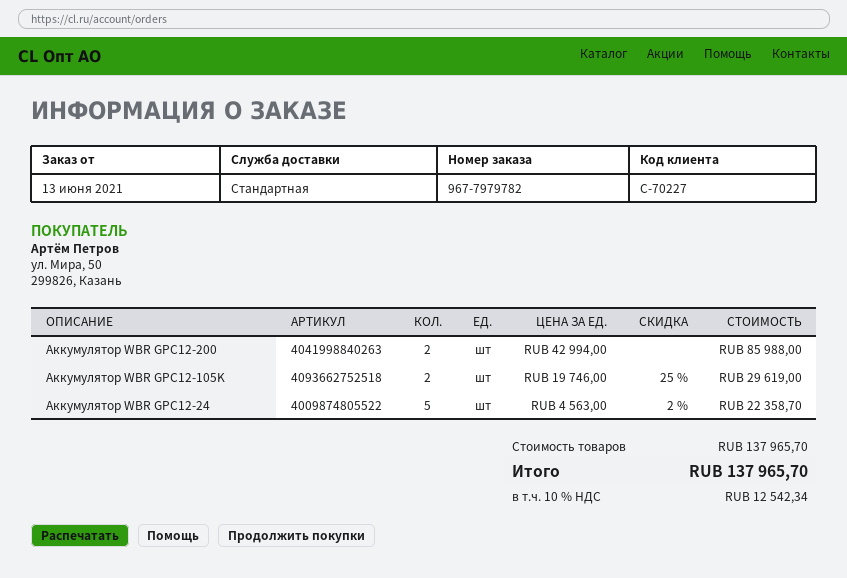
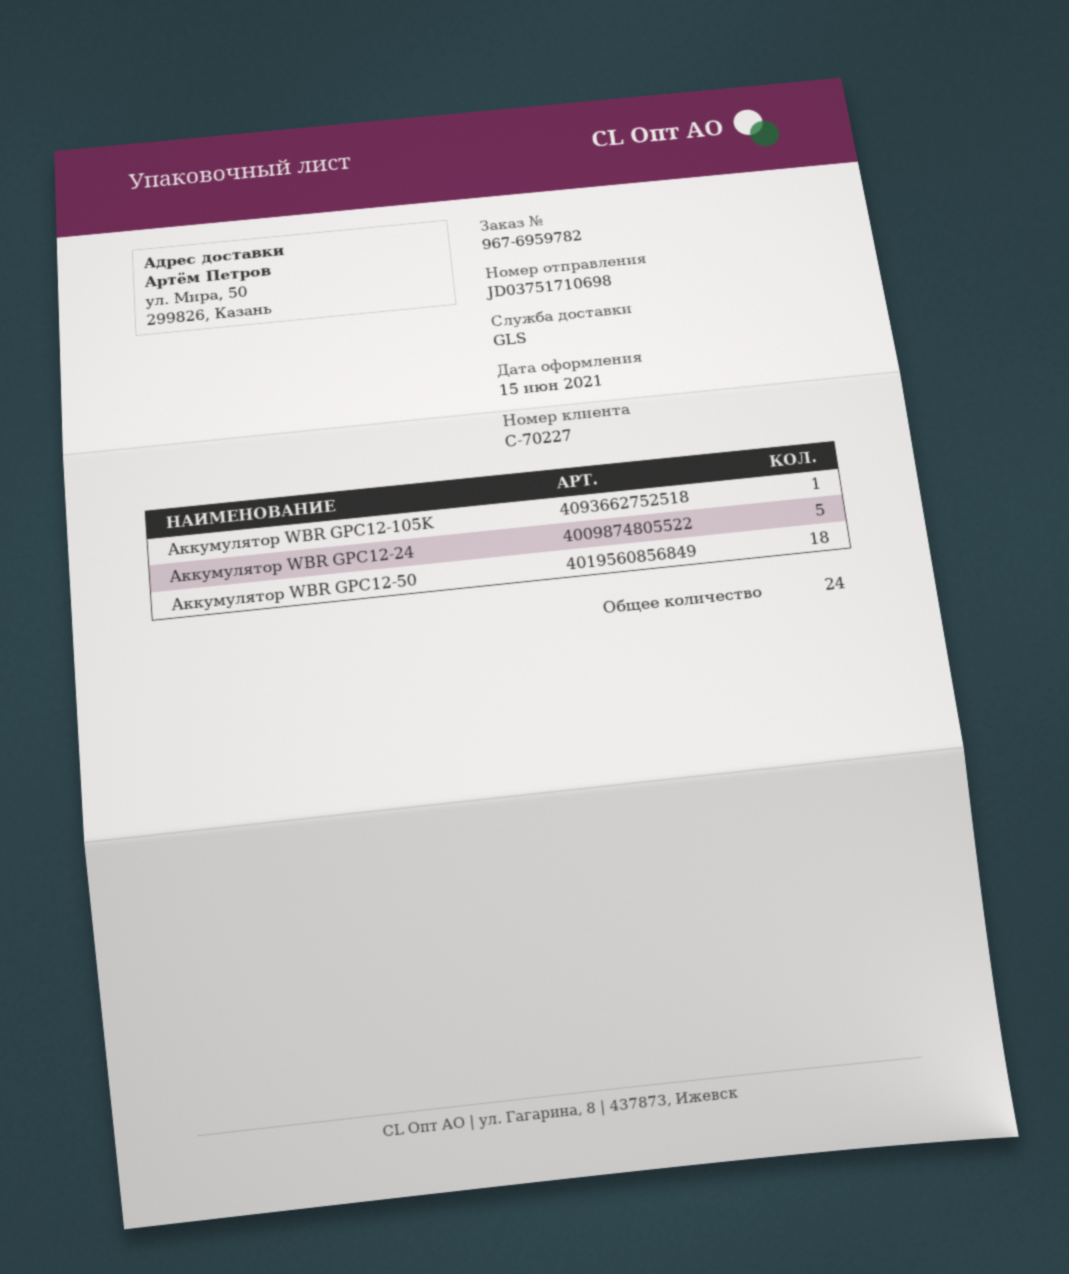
order number: 967-7979782 -> 967-6959782
order date: 2021-06-13 -> 2021-06-15
shipping method: standard -> GLS
Аккумулятор WBR GPC12-200: 2 -> none
Аккумулятор WBR GPC12-105K: 2 -> 1
Аккумулятор WBR GPC12-50: none -> 18

